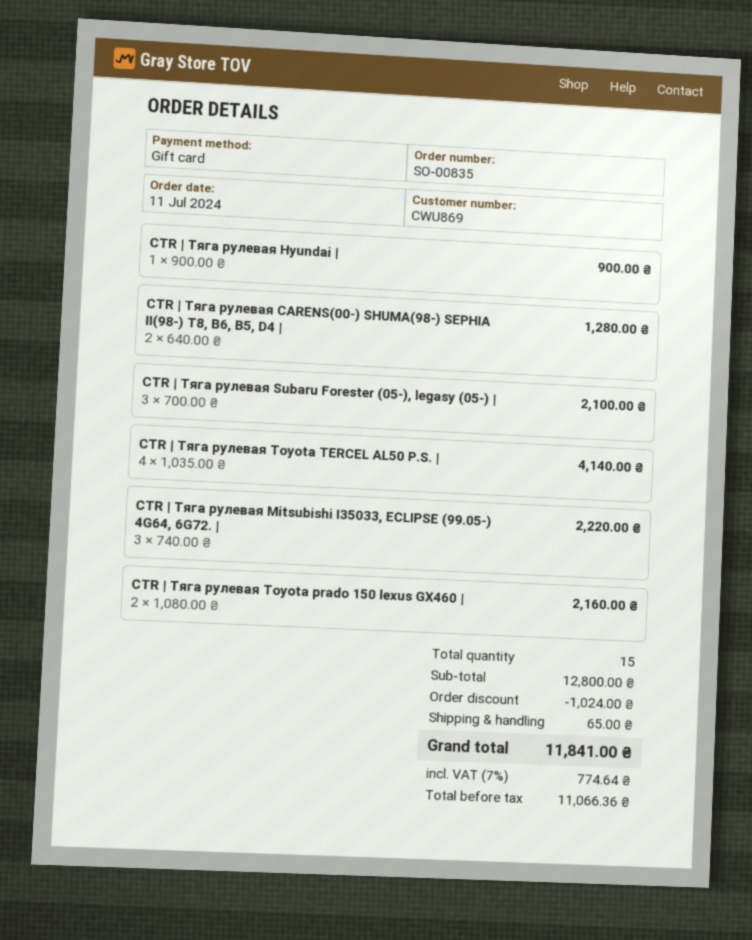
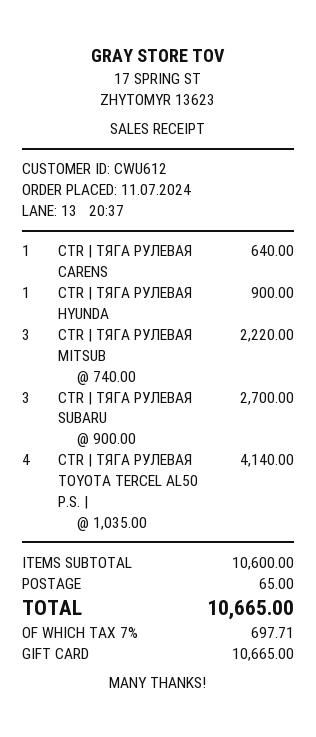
customer number: CWU869 -> CWU612
CTR | Тяга рулевая CARENS(00-) SHUMA(98-) SEPHIA II(98-) T8, B6, B5, D4 |: 2 x 640.00 = 1280.00 -> 1 x 640.00 = 640.00
CTR | Тяга рулевая Subaru Forester (05-), legasy (05-) |: 3 x 700.00 = 2100.00 -> 3 x 900.00 = 2700.00
CTR | Тяга рулевая Toyota prado 150 lexus GX460 |: 2 x 1080.00 = 2160.00 -> none
subtotal: 12800.00 -> 10600.00
discount: 1024.00 -> none
tax: 7% = 774.64 -> 7% = 697.71
total: 11841.00 -> 10665.00

